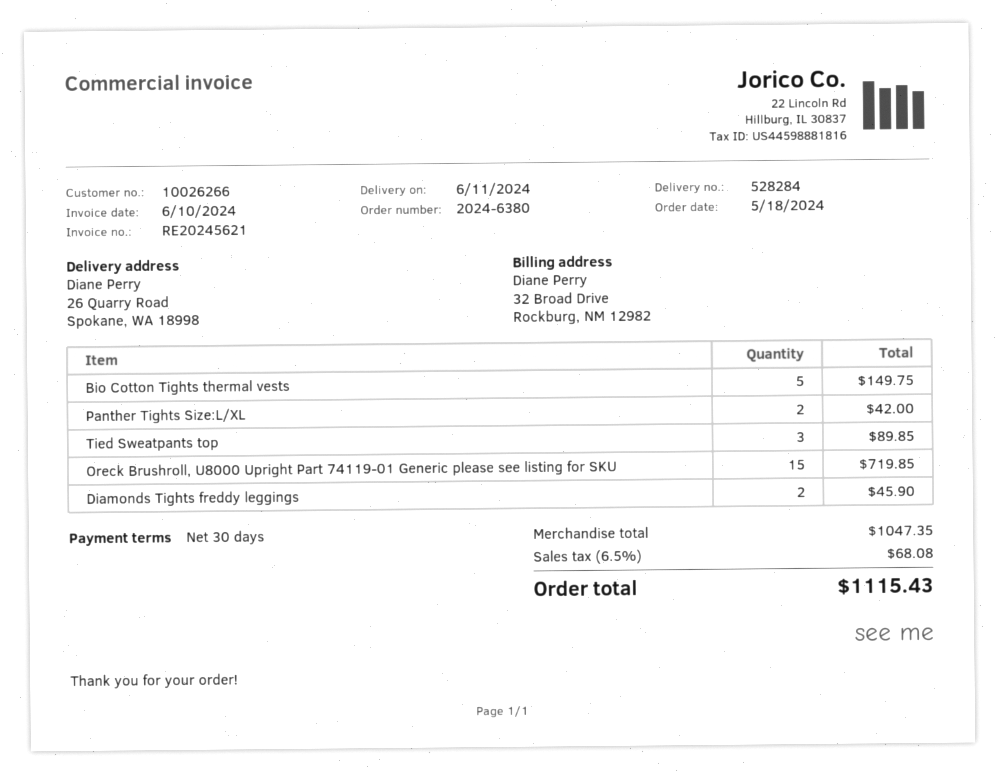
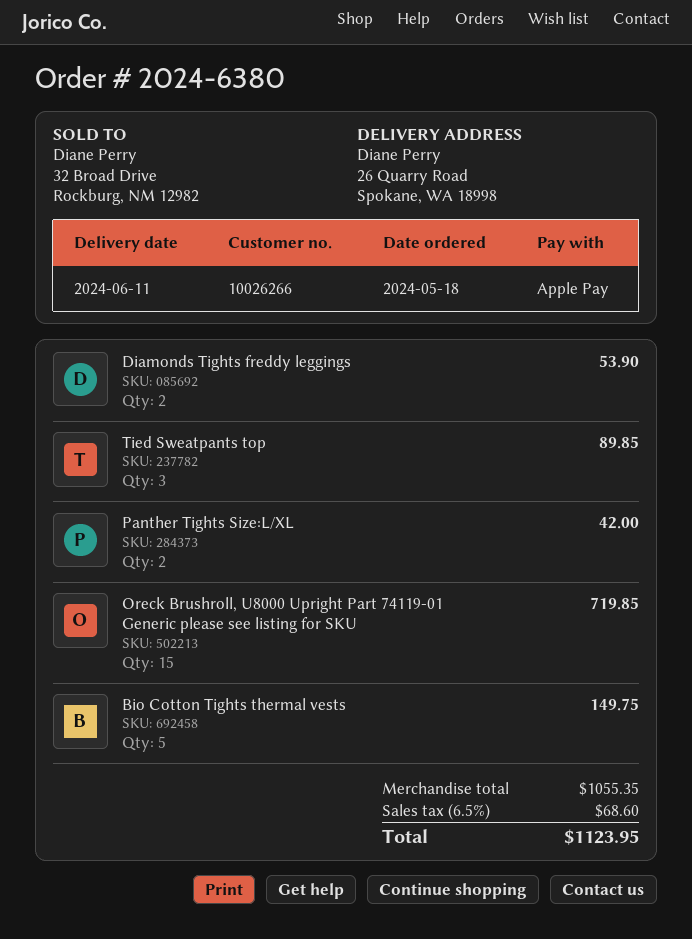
Diamonds Tights freddy leggings: 2 for 45.90 -> 2 for 53.90
subtotal: 1047.35 -> 1055.35
tax: 6.5% = 68.08 -> 6.5% = 68.60
total: 1115.43 -> 1123.95

